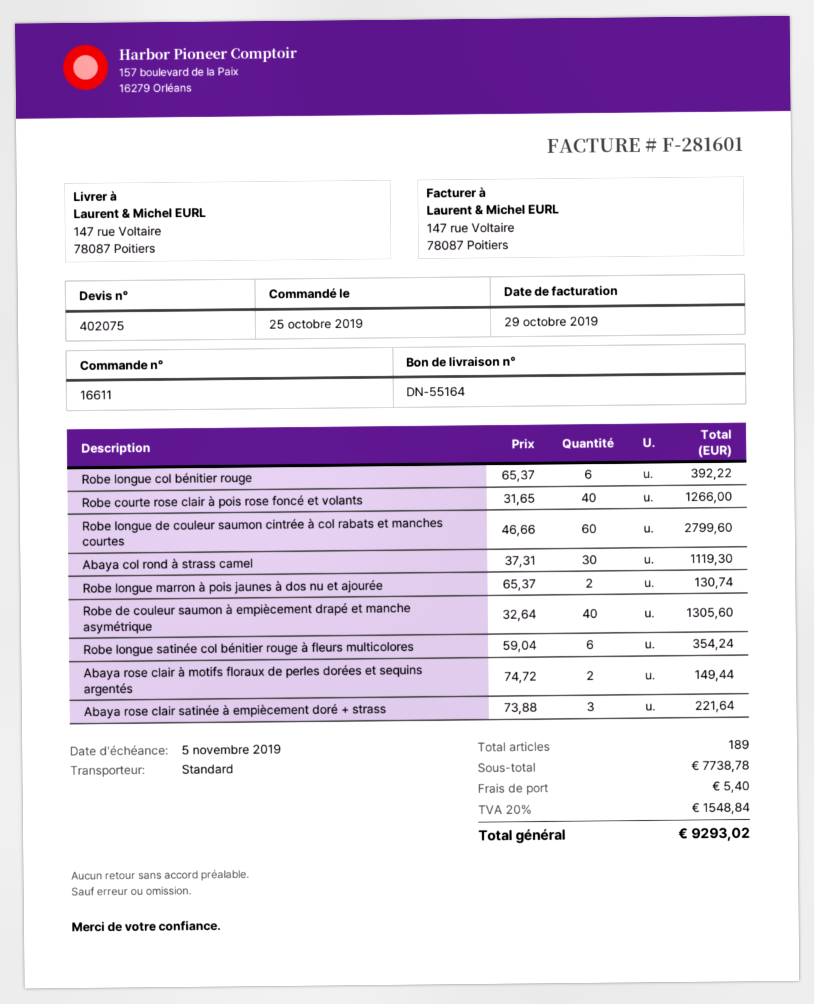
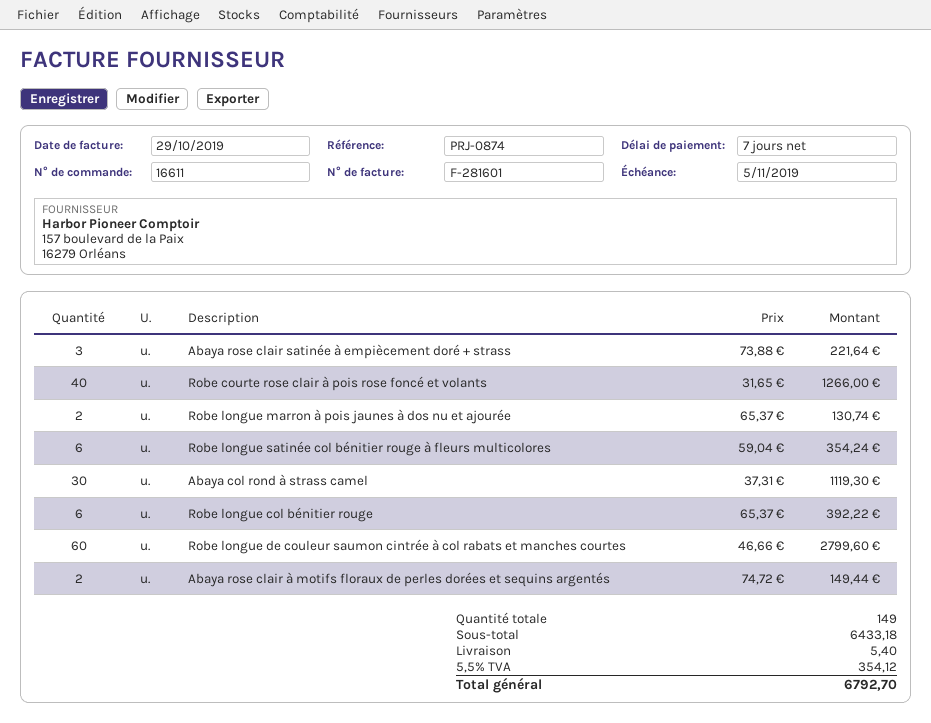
Robe de couleur saumon à empiècement drapé et manche asymétrique: 40 x 32.64 = 1305.60 -> none
total quantity: 189 -> 149
subtotal: 7738.78 -> 6433.18
tax: 20% = 1548.84 -> 5.5% = 354.12
total: 9293.02 -> 6792.70

